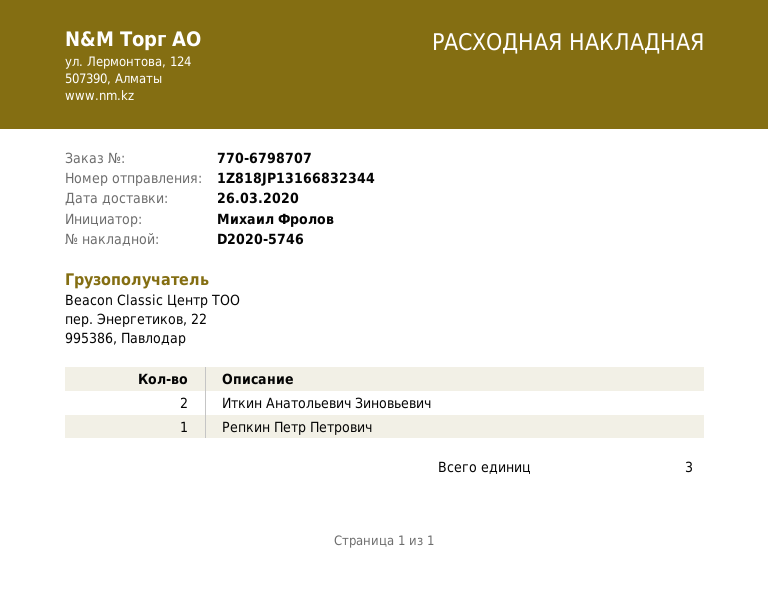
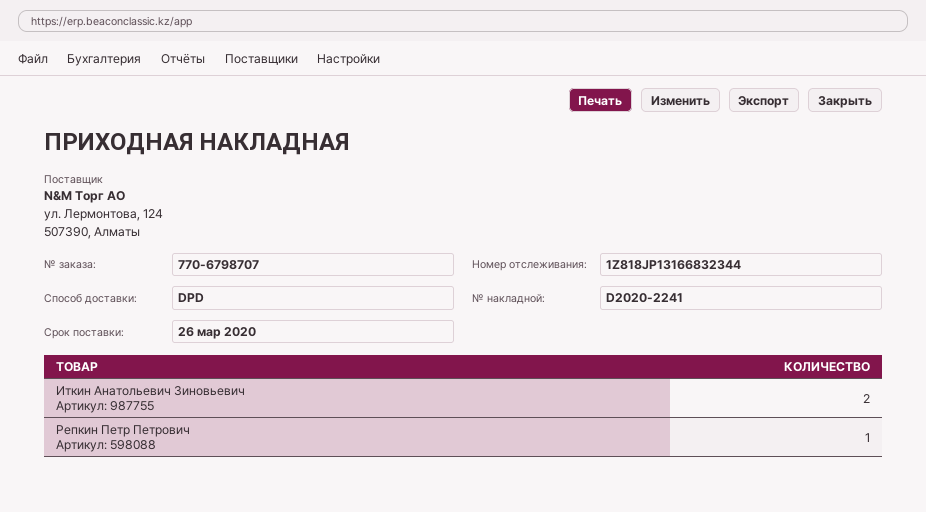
delivery note number: D2020-5746 -> D2020-2241

